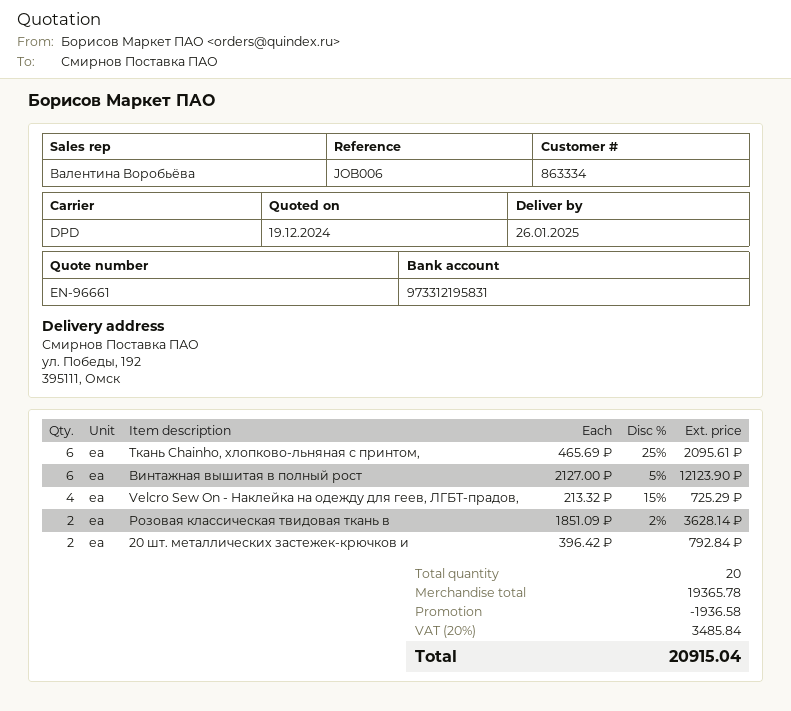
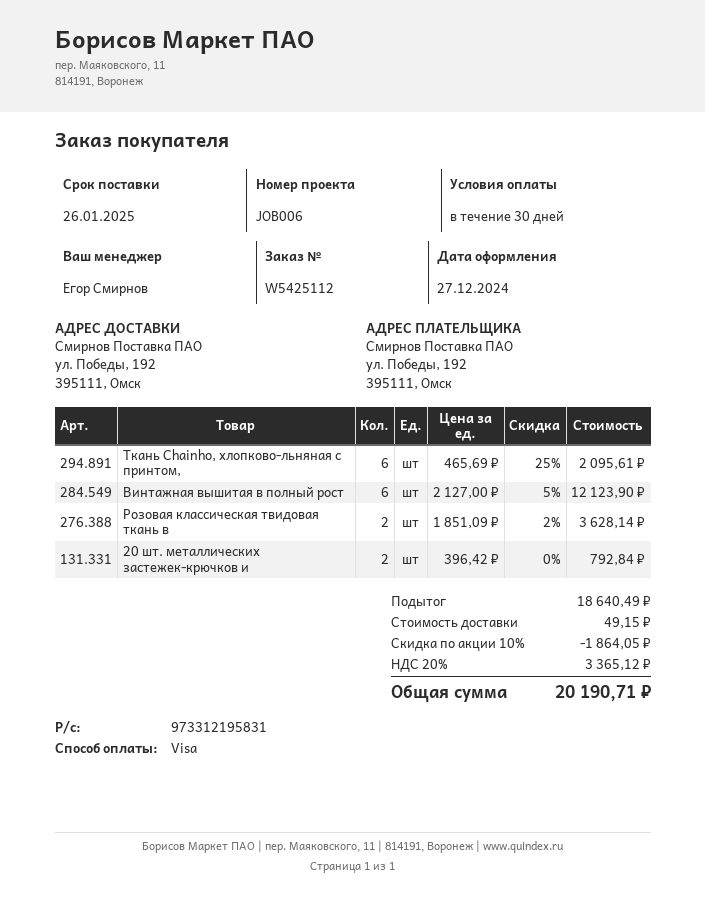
sales rep: Валентина Воробьёва -> Егор Смирнов
Velcro Sew On - Наклейка на одежду для геев, ЛГБТ-прадов,: 4 x 213.32 - 15% = 725.29 -> none
subtotal: 19365.78 -> 18640.49
discount: 1936.58 -> 1864.05
shipping: none -> 49.15
tax: 20% = 3485.84 -> 20% = 3365.12
total: 20915.04 -> 20190.71

